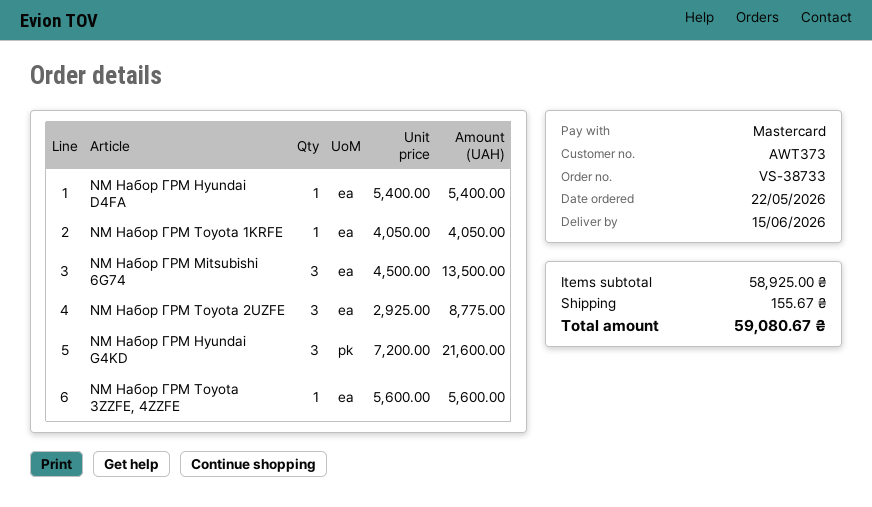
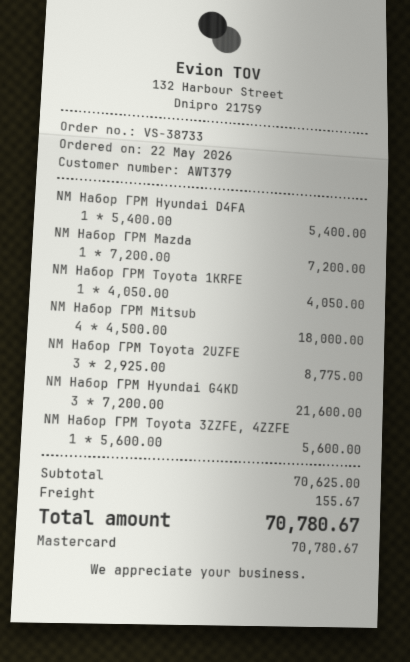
customer number: AWT373 -> AWT379
NM Набор ГРМ Mitsubishi 6G74: 3 x 4500.00 = 13500.00 -> 4 x 4500.00 = 18000.00
NM Набор ГРМ Mazda: none -> 1 x 7200.00 = 7200.00
subtotal: 58925.00 -> 70625.00
total: 59080.67 -> 70780.67

